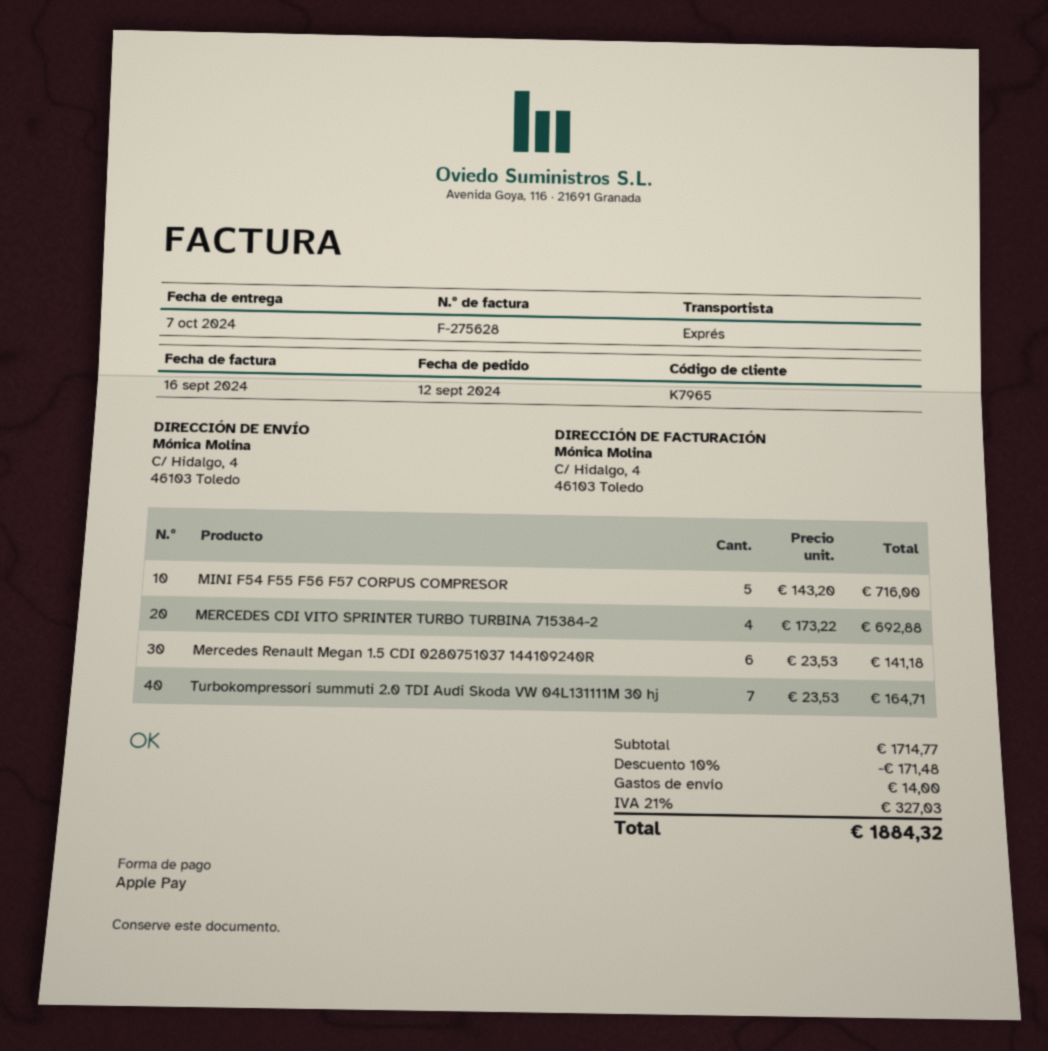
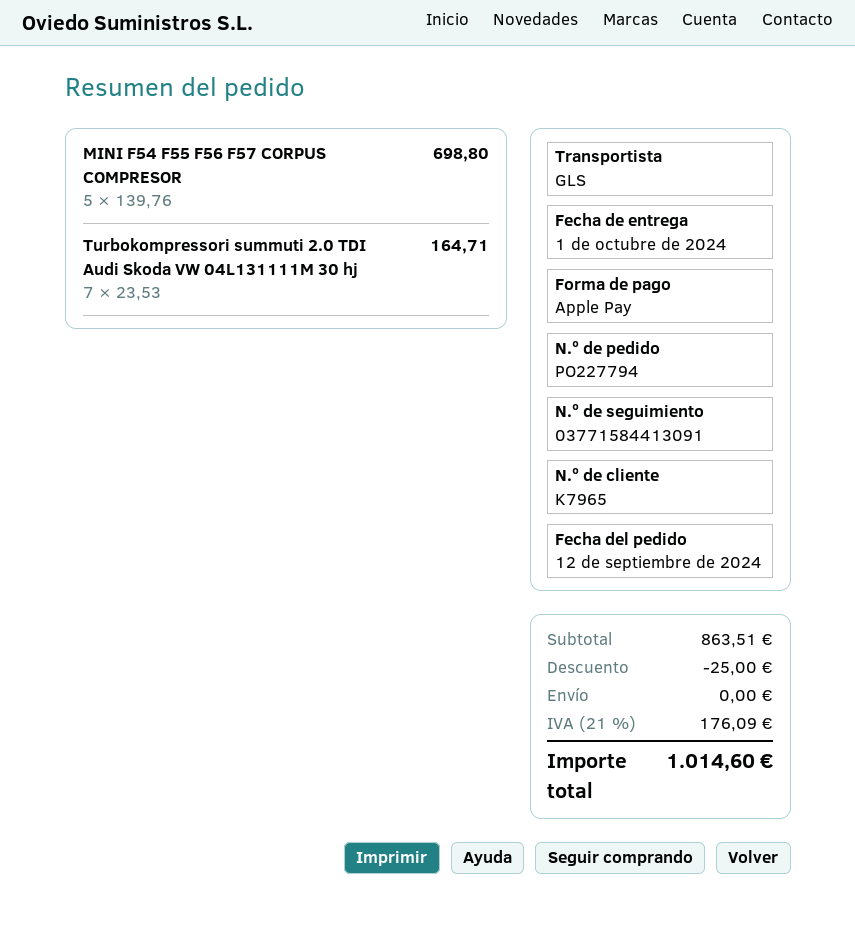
delivery date: 2024-10-07 -> 2024-10-01
shipping method: express -> GLS
MINI F54 F55 F56 F57 CORPUS COMPRESOR: 5 x 143.20 = 716.00 -> 5 x 139.76 = 698.80
MERCEDES CDI VITO SPRINTER TURBO TURBINA 715384-2: 4 x 173.22 = 692.88 -> none
Mercedes Renault Megan 1.5 CDI 0280751037 144109240R: 6 x 23.53 = 141.18 -> none
subtotal: 1714.77 -> 863.51
discount: 171.48 -> 25.00
shipping: 14.00 -> 0.00
tax: 21% = 327.03 -> 21% = 176.09
total: 1884.32 -> 1014.60

